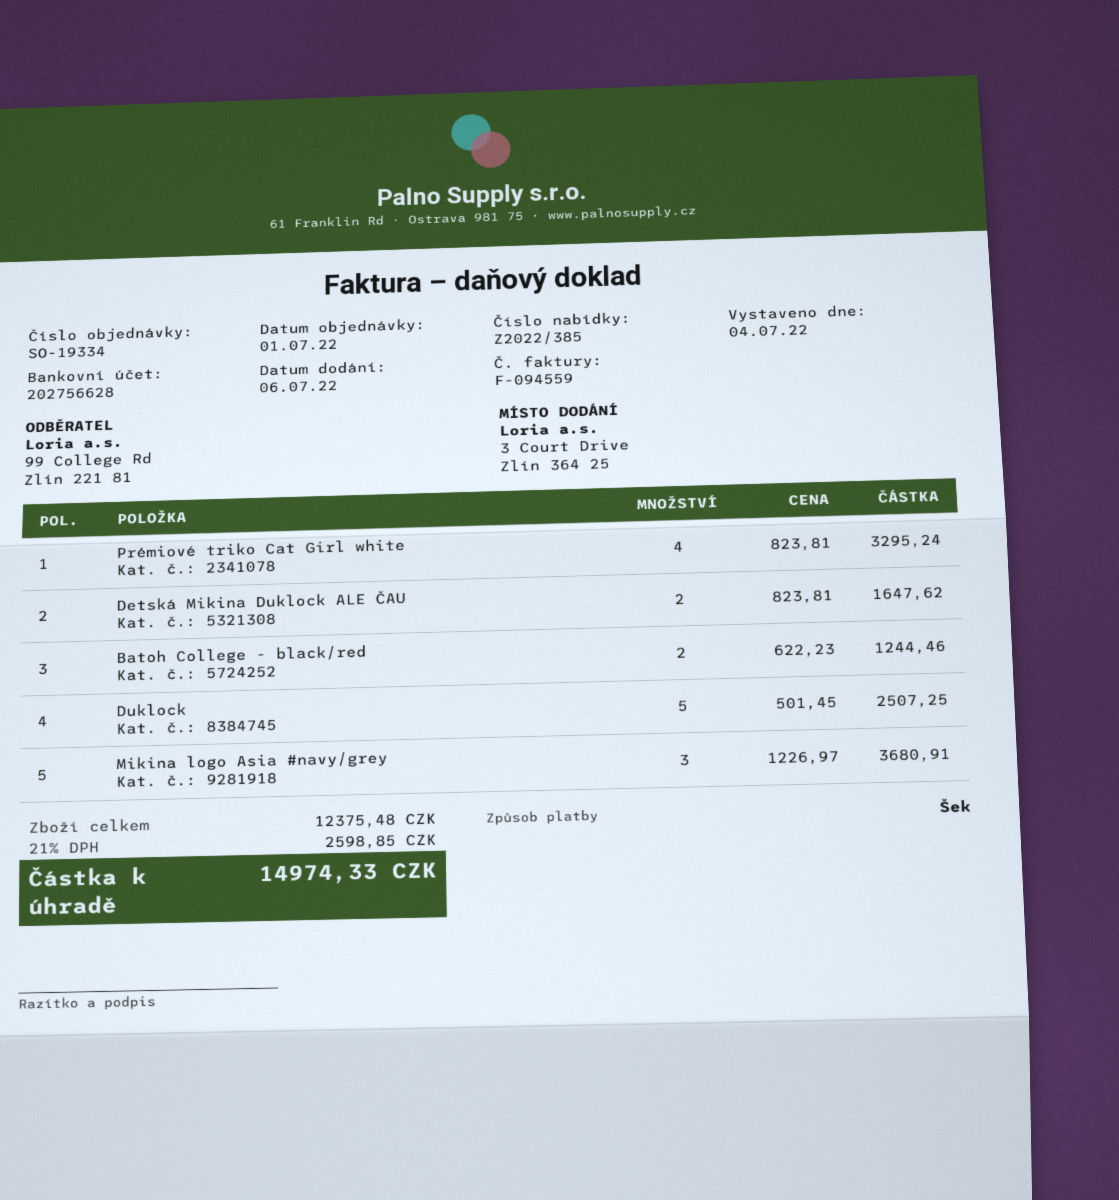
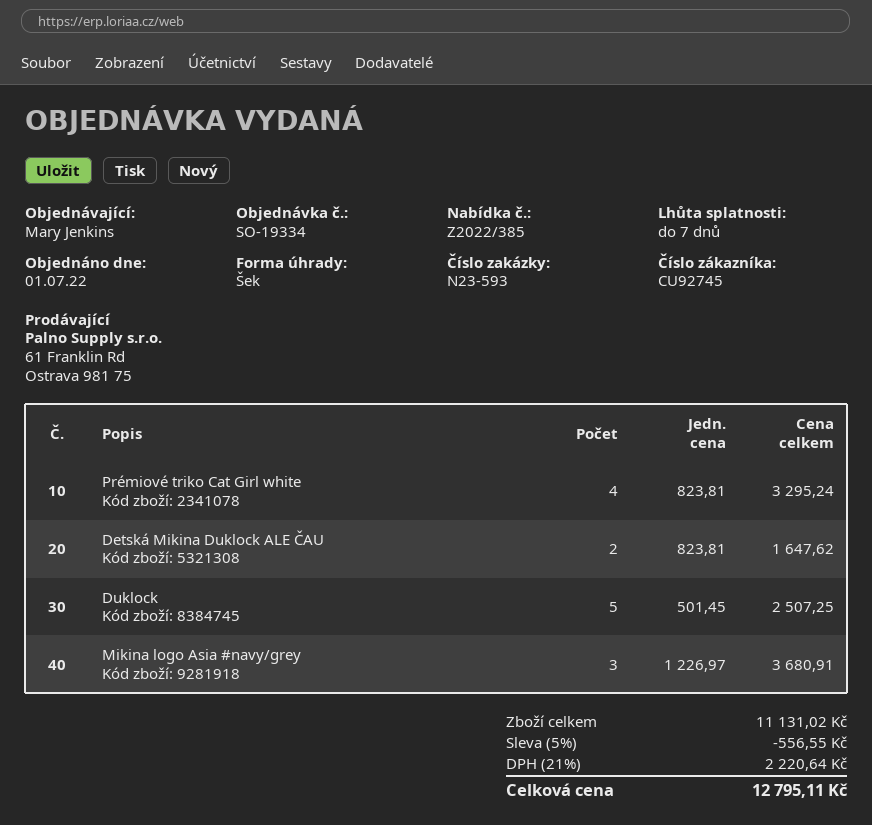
Batoh College - black/red: 2 x 622.23 = 1244.46 -> none
subtotal: 12375.48 -> 11131.02
discount: none -> 5% = 556.55
tax: 21% = 2598.85 -> 21% = 2220.64
total: 14974.33 -> 12795.11

